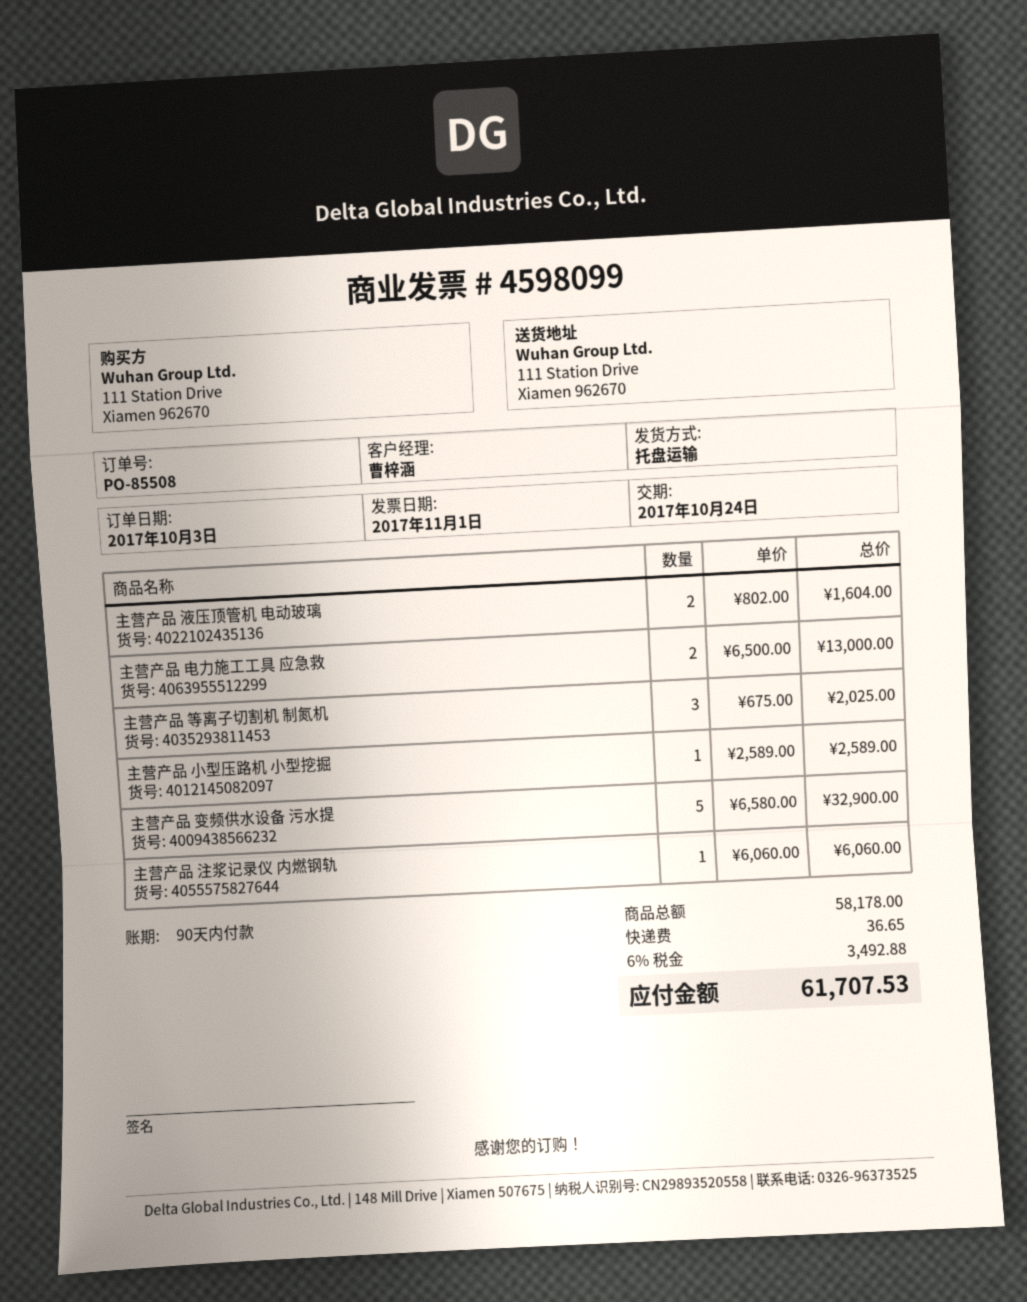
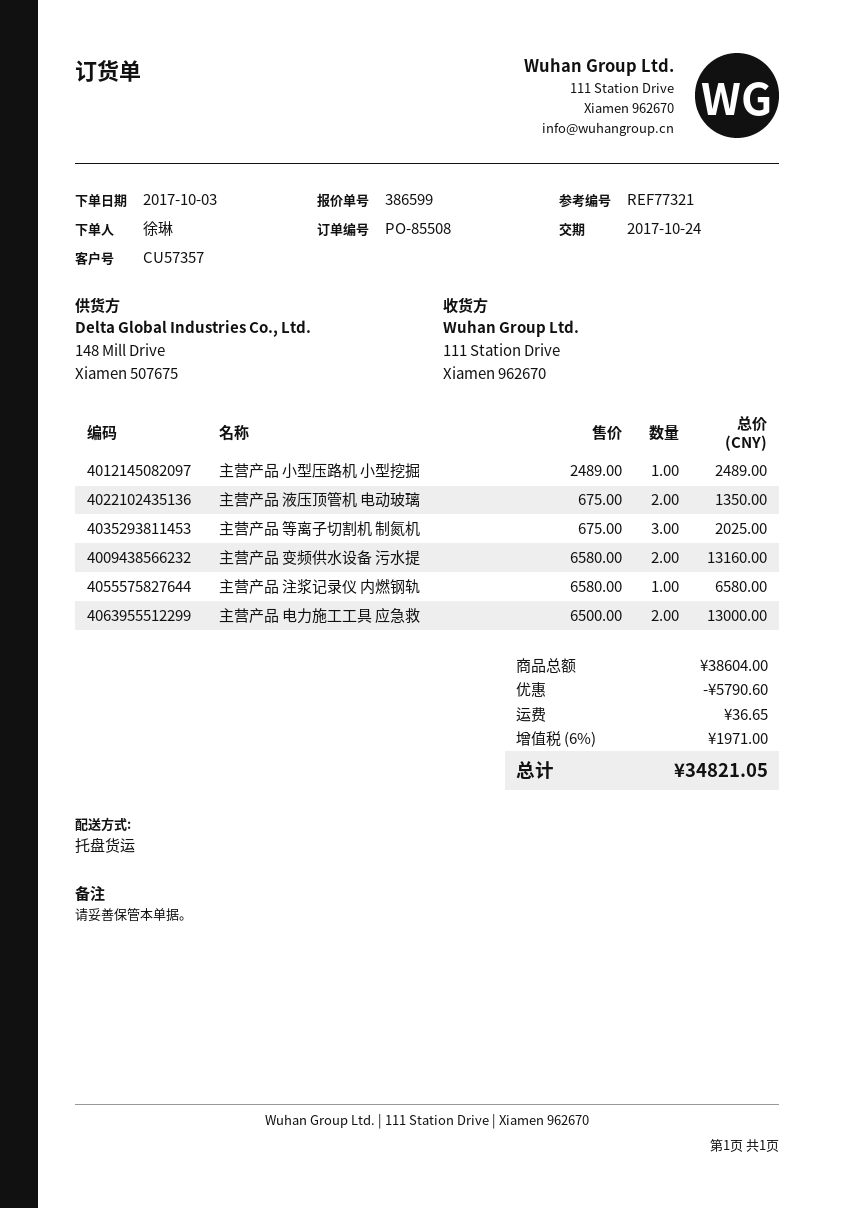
主营产品 液压顶管机 电动玻璃: 2 x 802.00 = 1604.00 -> 2 x 675.00 = 1350.00
主营产品 小型压路机 小型挖掘: 1 x 2589.00 = 2589.00 -> 1 x 2489.00 = 2489.00
主营产品 变频供水设备 污水提: 5 x 6580.00 = 32900.00 -> 2 x 6580.00 = 13160.00
主营产品 注浆记录仪 内燃钢轨: 1 x 6060.00 = 6060.00 -> 1 x 6580.00 = 6580.00
subtotal: 58178.00 -> 38604.00
discount: none -> 5790.60
tax: 6% = 3492.88 -> 6% = 1971.00
total: 61707.53 -> 34821.05

